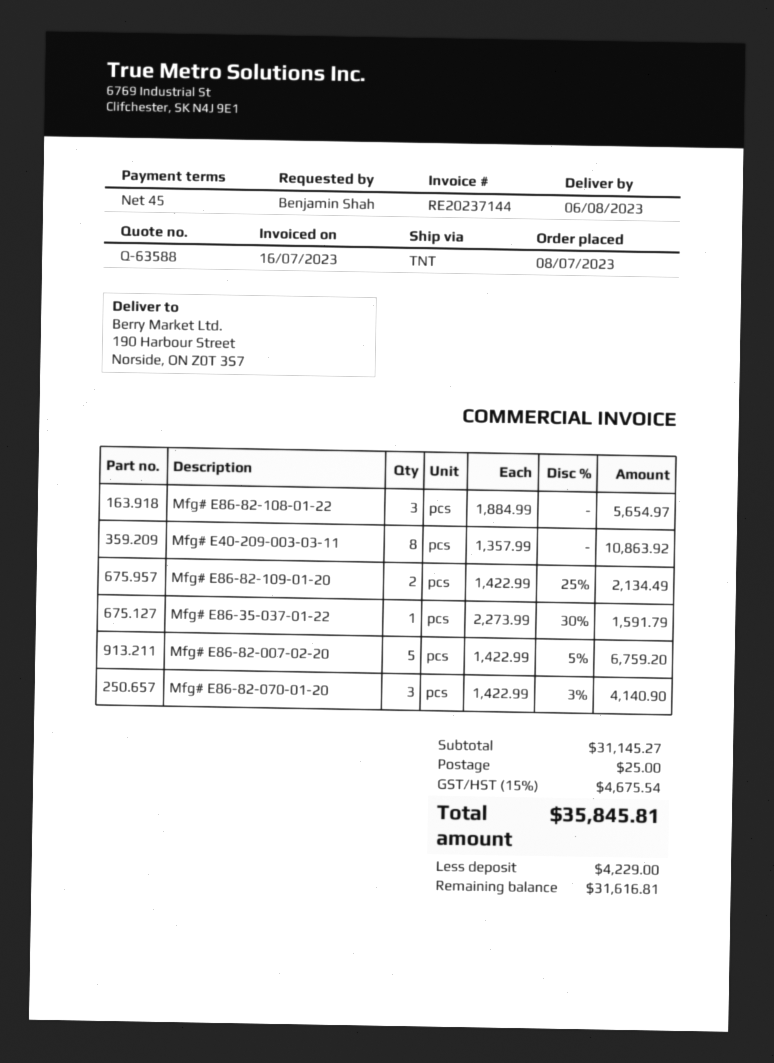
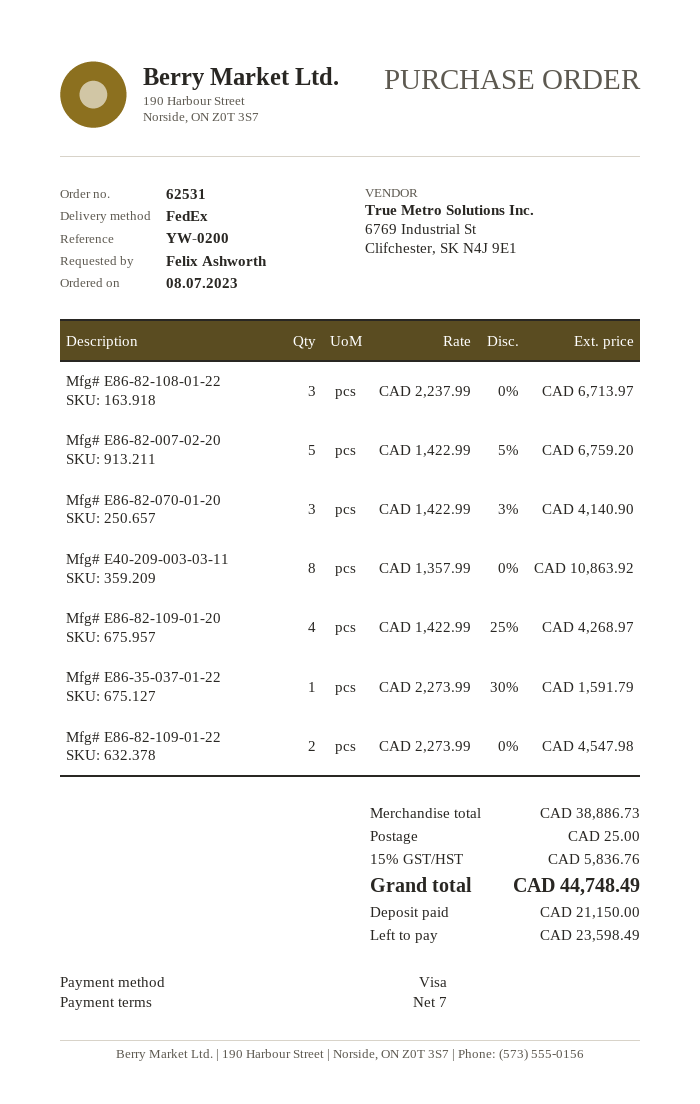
payment terms: 45 days -> 7 days
ordered by: Benjamin Shah -> Felix Ashworth
shipping method: TNT -> FedEx
Mfg# E86-82-108-01-22: 3 x 1884.99 = 5654.97 -> 3 x 2237.99 = 6713.97
Mfg# E86-82-109-01-20: 2 x 1422.99 - 25% = 2134.49 -> 4 x 1422.99 - 25% = 4268.97
Mfg# E86-82-109-01-22: none -> 2 x 2273.99 = 4547.98
subtotal: 31145.27 -> 38886.73
tax: 15% = 4675.54 -> 15% = 5836.76
total: 35845.81 -> 44748.49
deposit: 4229.00 -> 21150.00
balance: 31616.81 -> 23598.49

